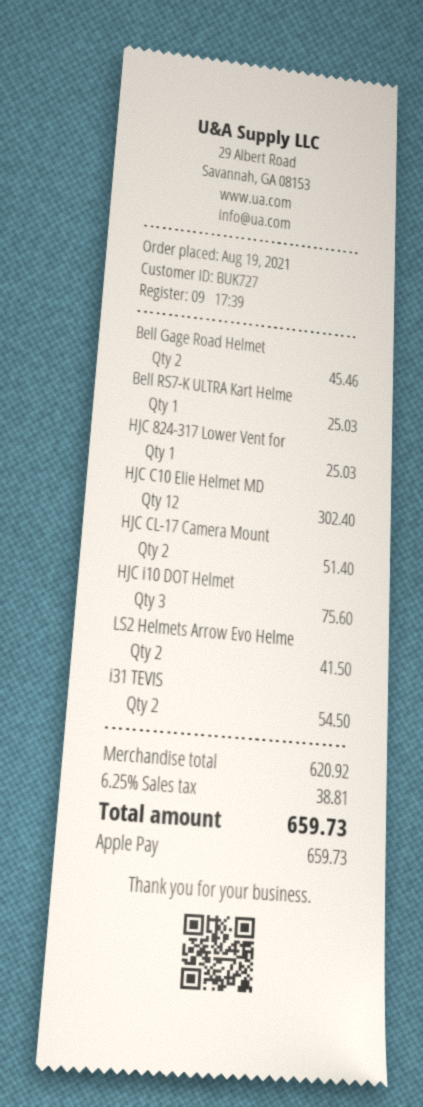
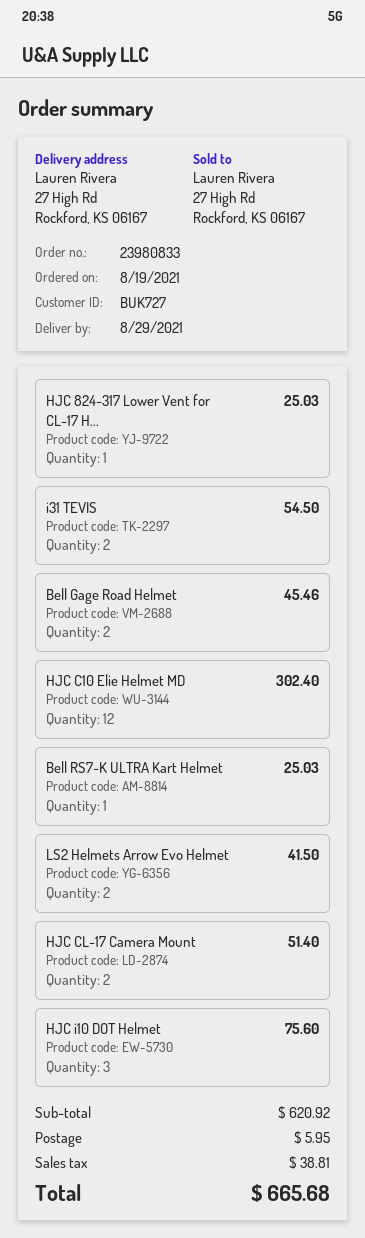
shipping: none -> 5.95
total: 659.73 -> 665.68

